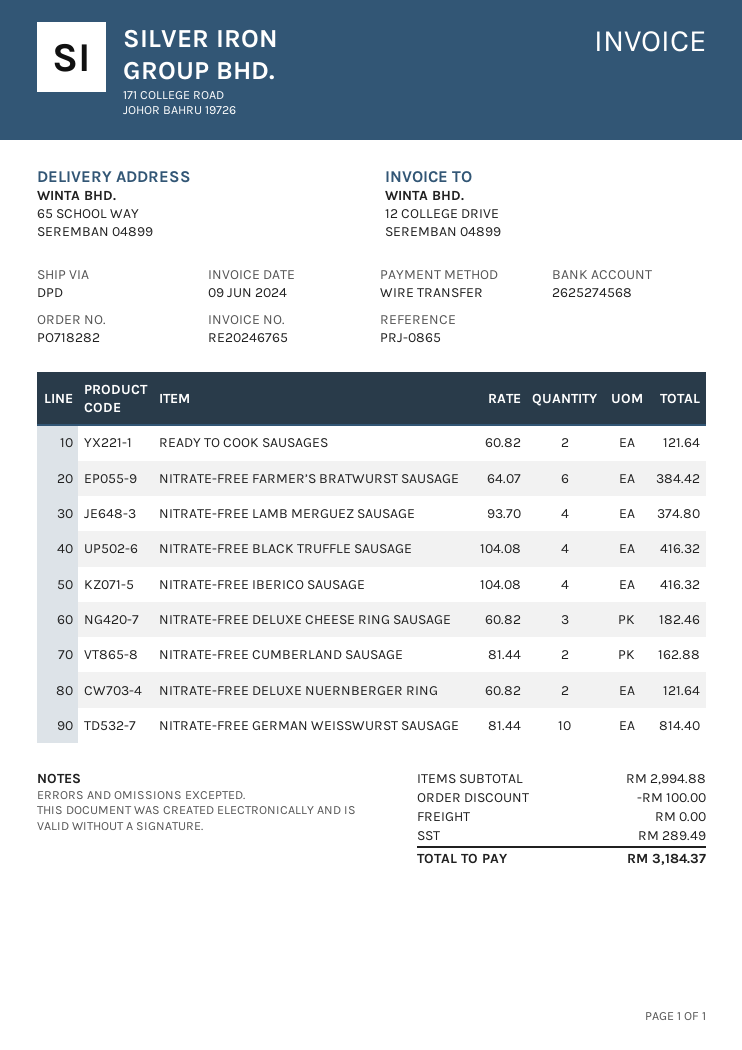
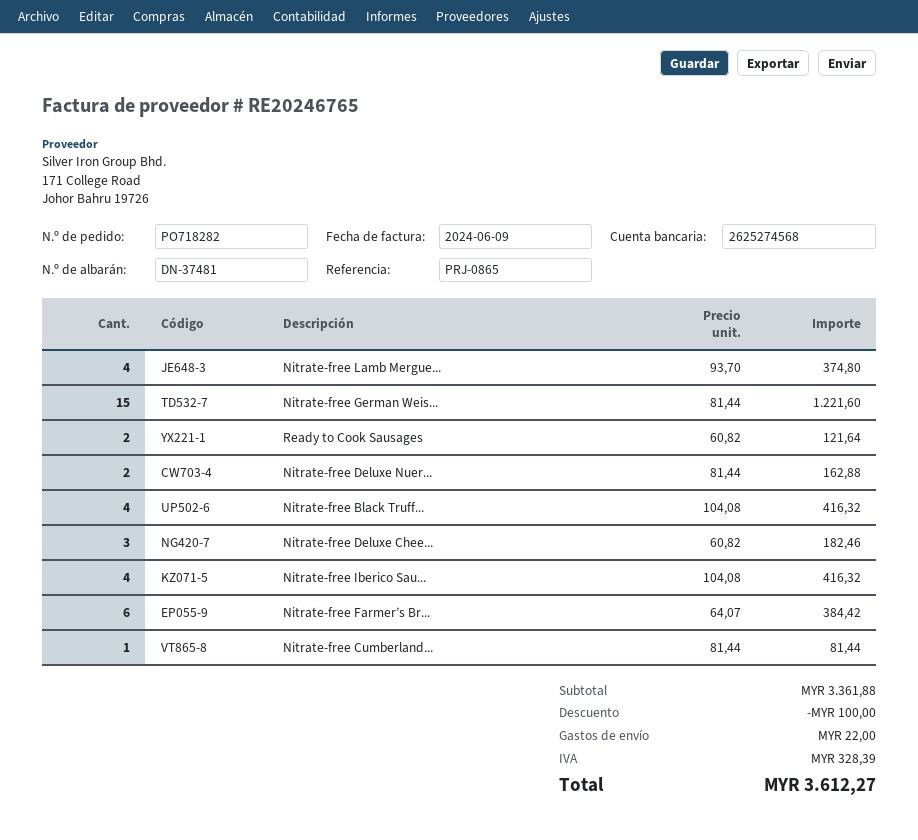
NITRATE-FREE CUMBERLAND SAUSAGE: 2 x 81.44 = 162.88 -> 1 x 81.44 = 81.44
NITRATE-FREE DELUXE NUERNBERGER RING: 2 x 60.82 = 121.64 -> 2 x 81.44 = 162.88
NITRATE-FREE GERMAN WEISSWURST SAUSAGE: 10 x 81.44 = 814.40 -> 15 x 81.44 = 1221.60
subtotal: 2994.88 -> 3361.88
shipping: 0.00 -> 22.00
tax: 289.49 -> 328.39
total: 3184.37 -> 3612.27

